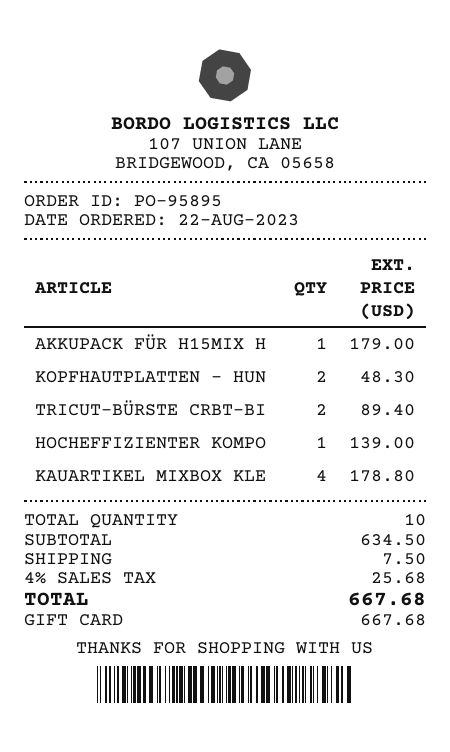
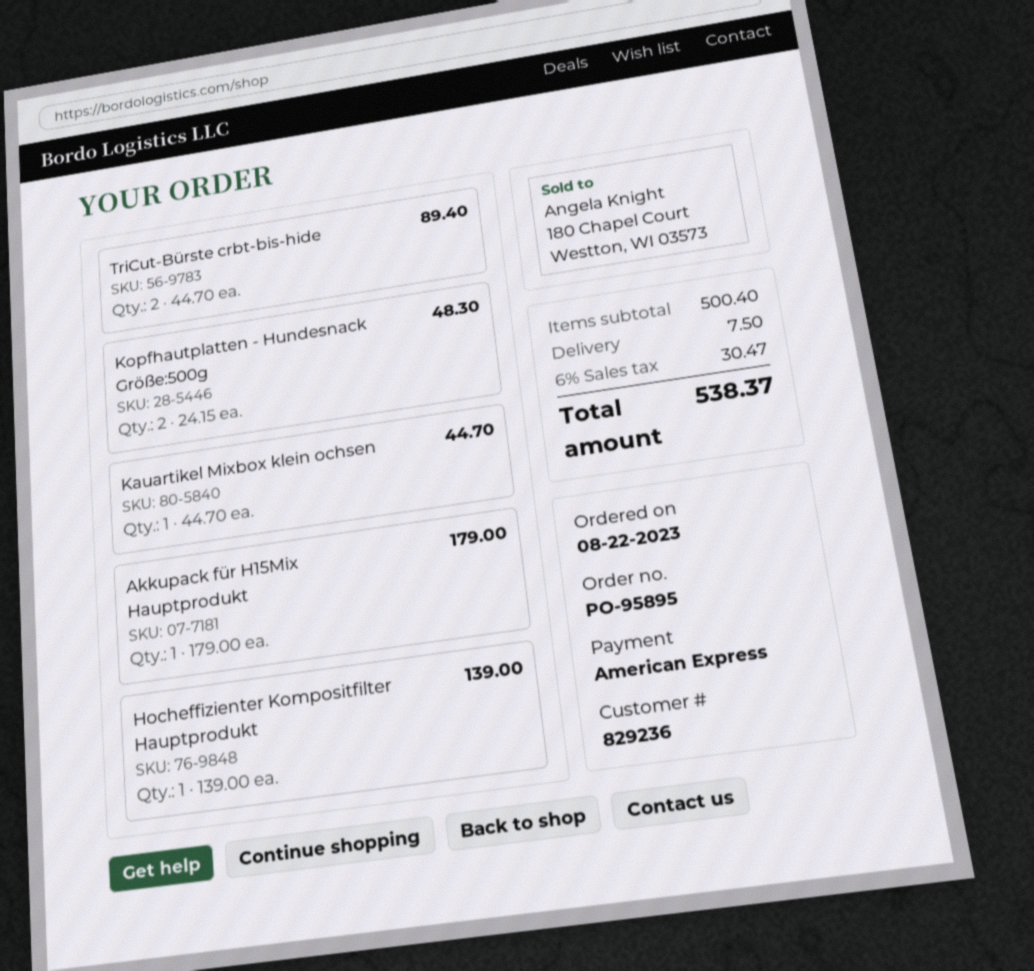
payment method: gift card -> American Express
KAUARTIKEL MIXBOX KLE: 4 for 178.80 -> 1 for 44.70
subtotal: 634.50 -> 500.40
tax: 4% = 25.68 -> 6% = 30.47
total: 667.68 -> 538.37

